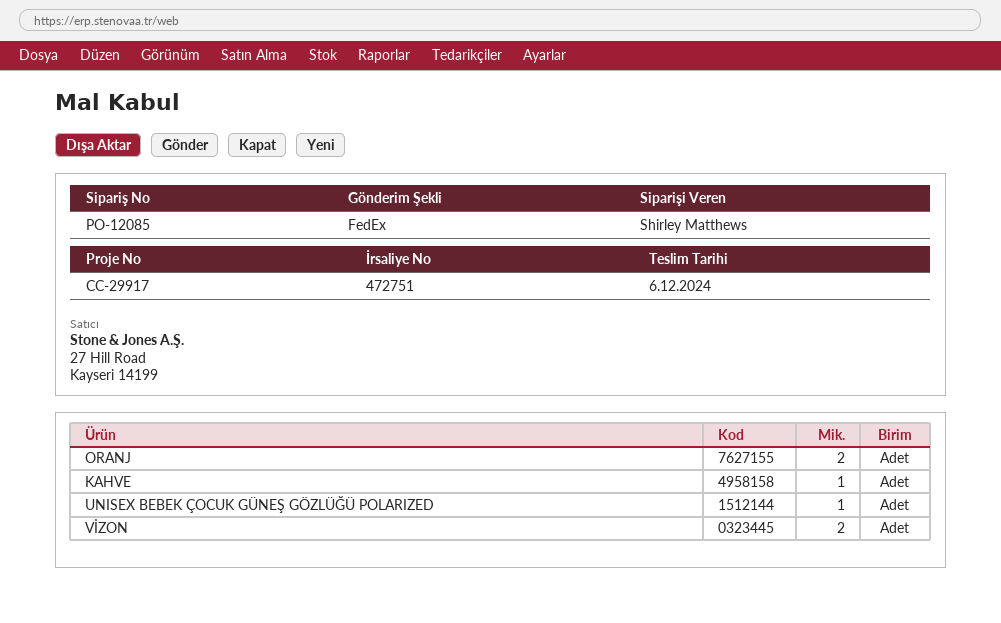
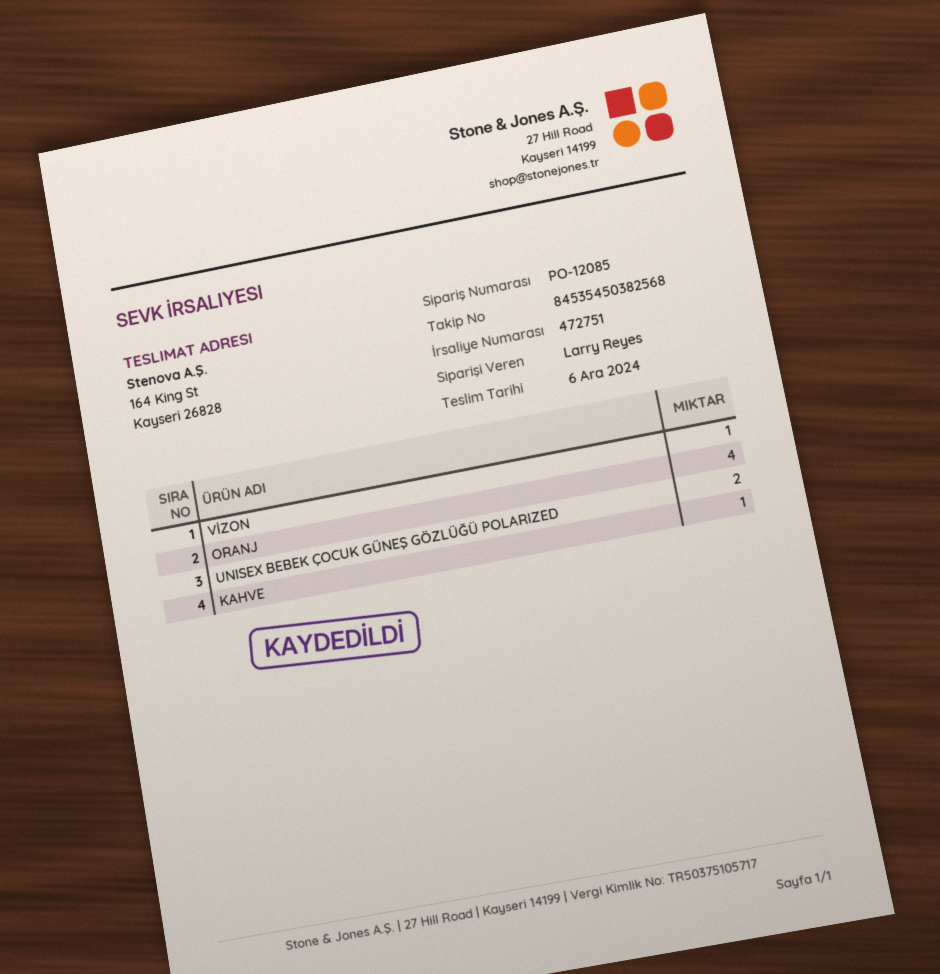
ordered by: Shirley Matthews -> Larry Reyes
ORANJ: 2 -> 4
UNISEX BEBEK ÇOCUK GÜNEŞ GÖZLÜĞÜ POLARIZED: 1 -> 2
VİZON: 2 -> 1

